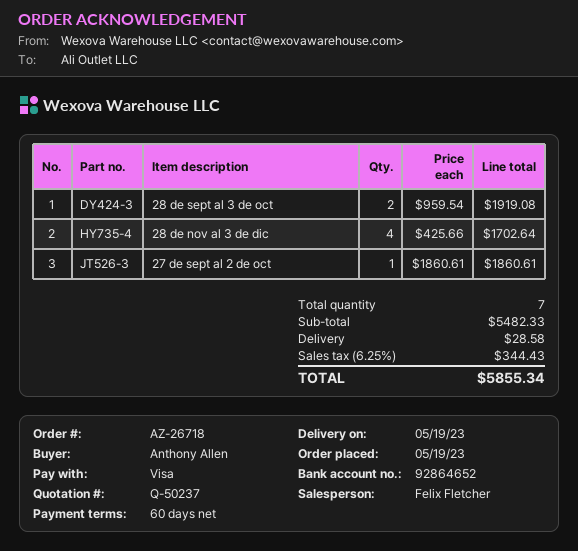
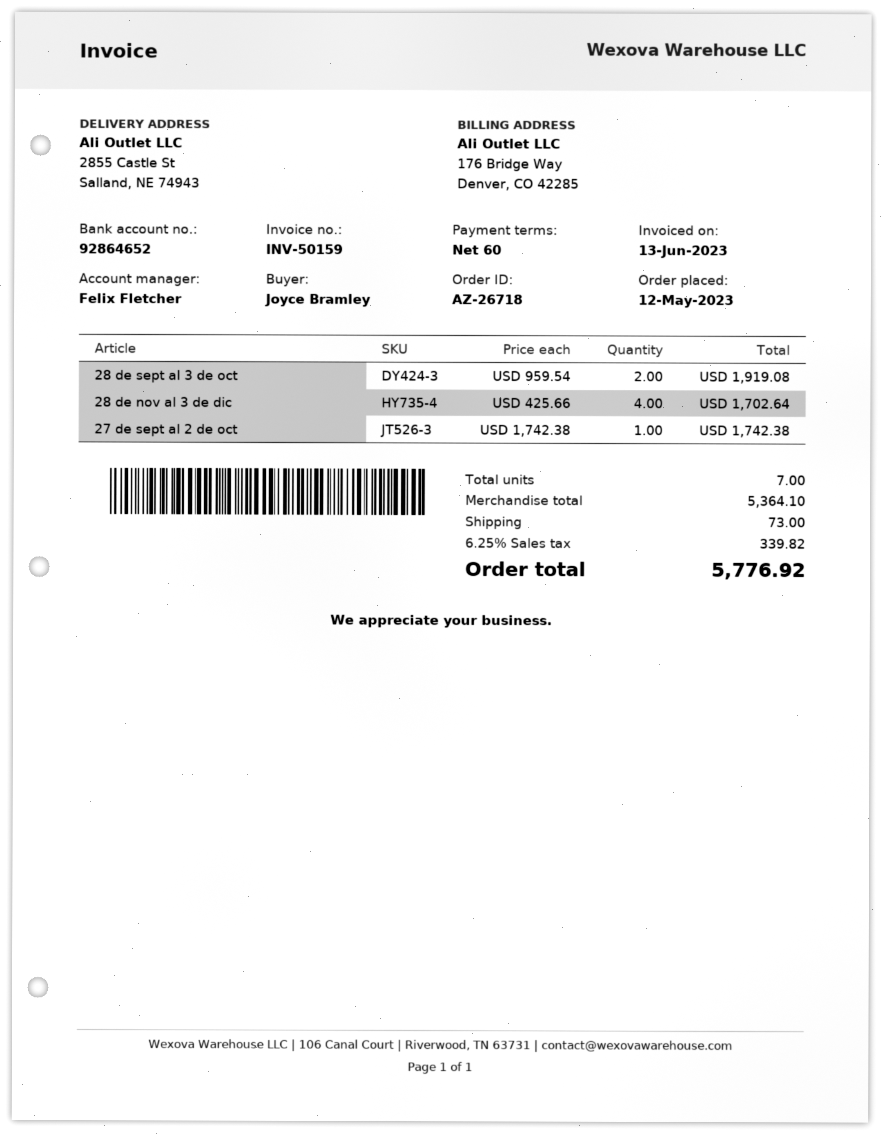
order date: 2023-05-19 -> 2023-05-12
ordered by: Anthony Allen -> Joyce Bramley
27 de sept al 2 de oct: 1 x 1860.61 = 1860.61 -> 1 x 1742.38 = 1742.38
subtotal: 5482.33 -> 5364.10
shipping: 28.58 -> 73.00
tax: 6.25% = 344.43 -> 6.25% = 339.82
total: 5855.34 -> 5776.92

